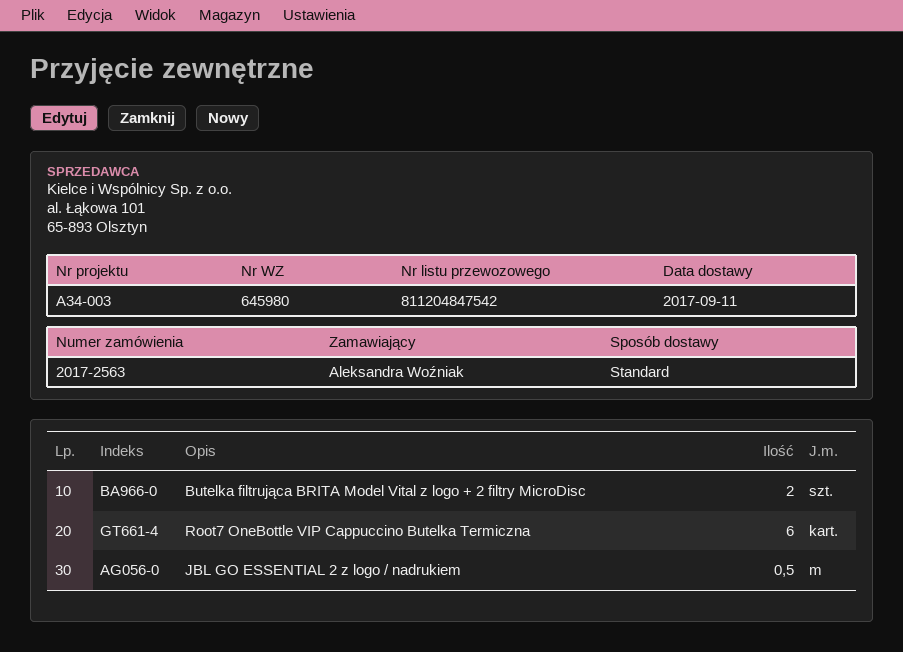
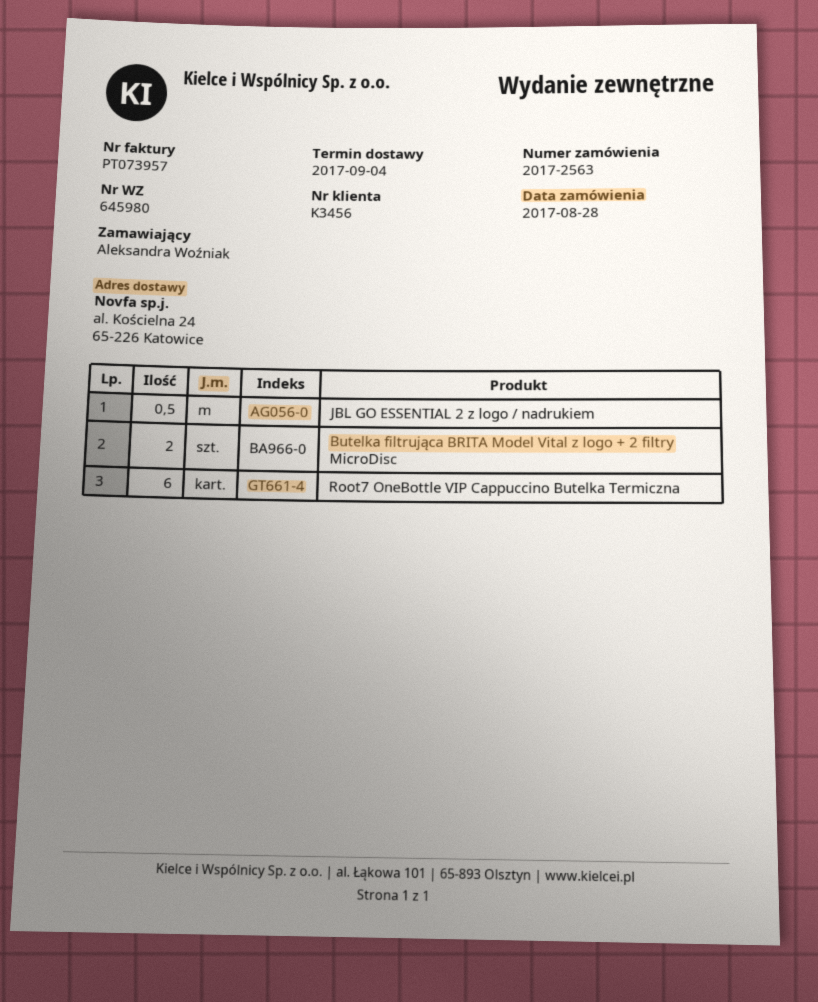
delivery date: 2017-09-11 -> 2017-09-04

